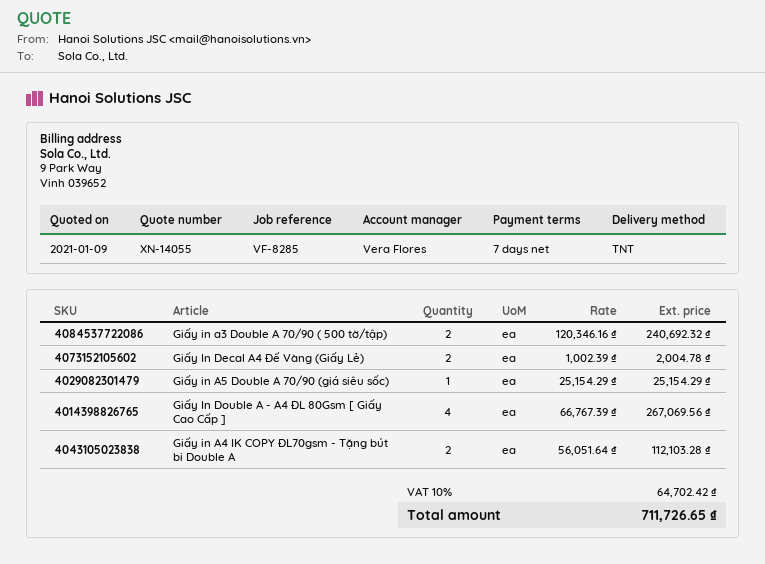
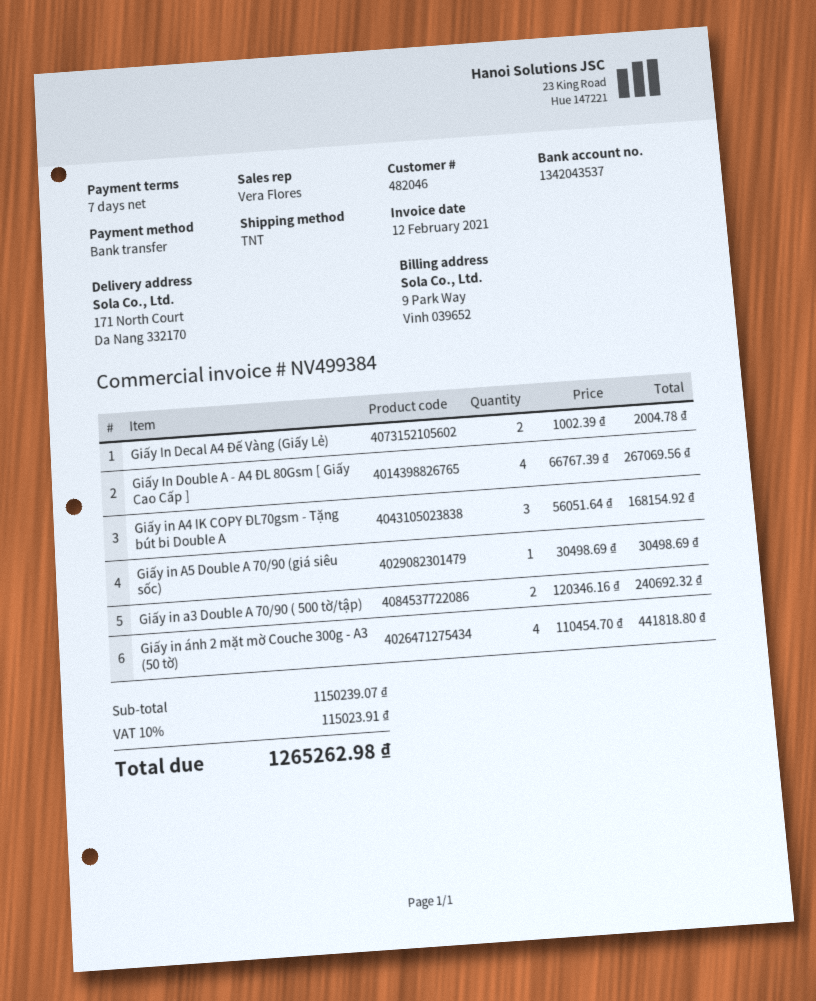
Giấy in A5 Double A 70/90 (giá siêu sốc): 1 x 25154.29 = 25154.29 -> 1 x 30498.69 = 30498.69
Giấy in A4 IK COPY ĐL70gsm - Tặng bút bi Double A: 2 x 56051.64 = 112103.28 -> 3 x 56051.64 = 168154.92
Giấy in ánh 2 mặt mờ Couche 300g - A3 (50 tờ): none -> 4 x 110454.70 = 441818.80
tax: 10% = 64702.42 -> 10% = 115023.91
total: 711726.65 -> 1265262.98

